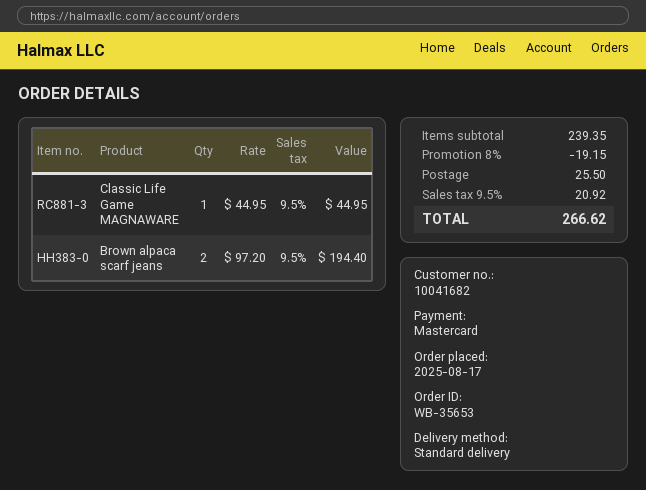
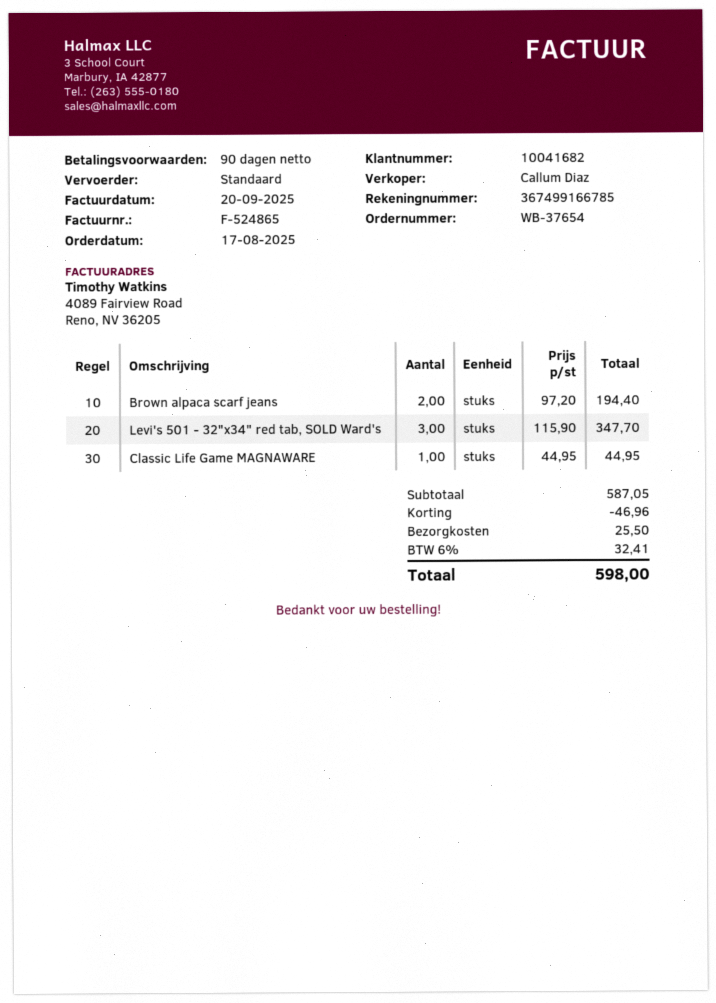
order number: WB-35653 -> WB-37654
Levi's 501 - 32"x34" red tab, SOLD Ward's: none -> 3 x 115.90 = 347.70
subtotal: 239.35 -> 587.05
discount: 19.15 -> 46.96
tax: 9.5% = 20.92 -> 6% = 32.41
total: 266.62 -> 598.00

